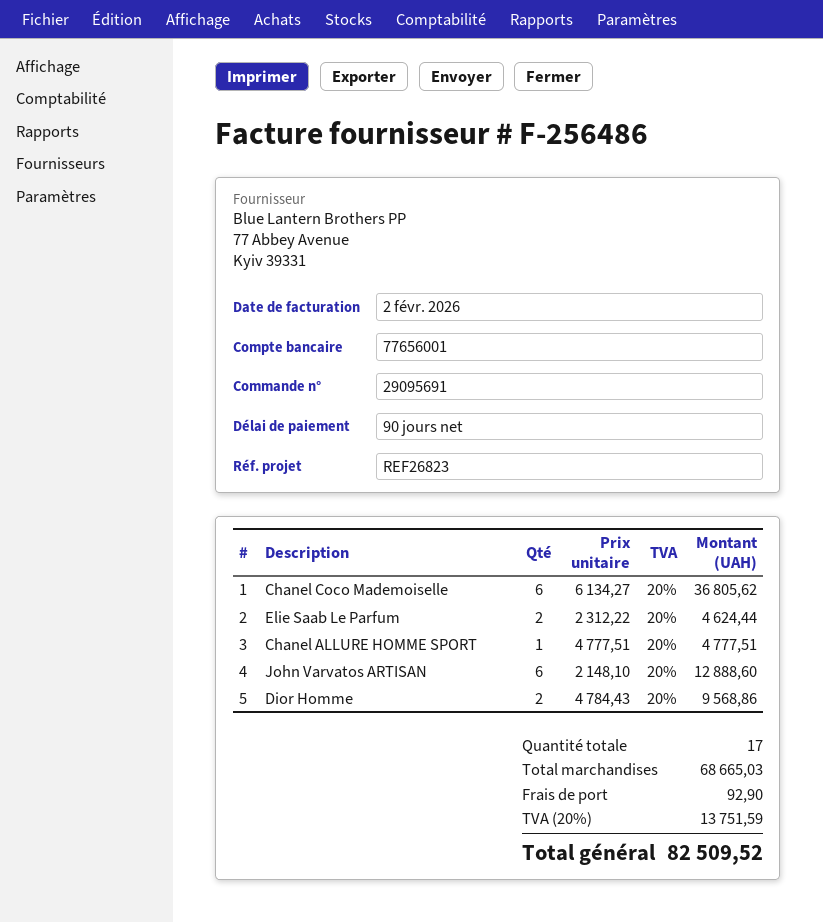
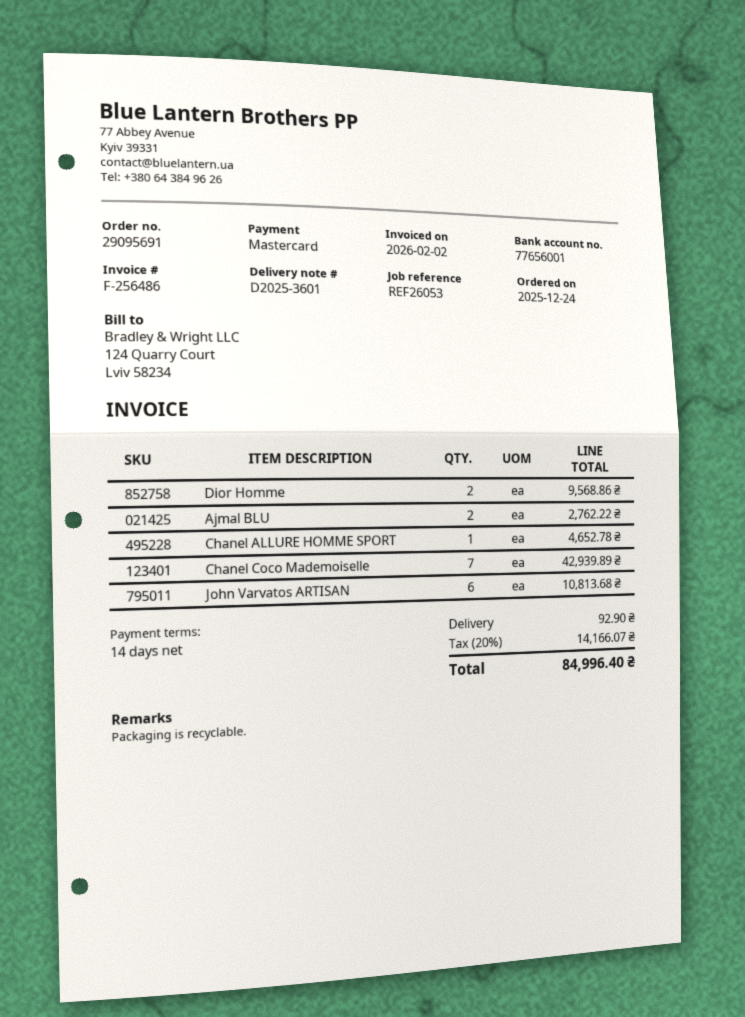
payment terms: 90 days -> 14 days
reference: REF26823 -> REF26053
Chanel Coco Mademoiselle: 6 for 36805.62 -> 7 for 42939.89
Elie Saab Le Parfum: 2 for 4624.44 -> none
Chanel ALLURE HOMME SPORT: 1 for 4777.51 -> 1 for 4652.78
John Varvatos ARTISAN: 6 for 12888.60 -> 6 for 10813.68
Ajmal BLU: none -> 2 for 2762.22
tax: 20% = 13751.59 -> 20% = 14166.07
total: 82509.52 -> 84996.40

